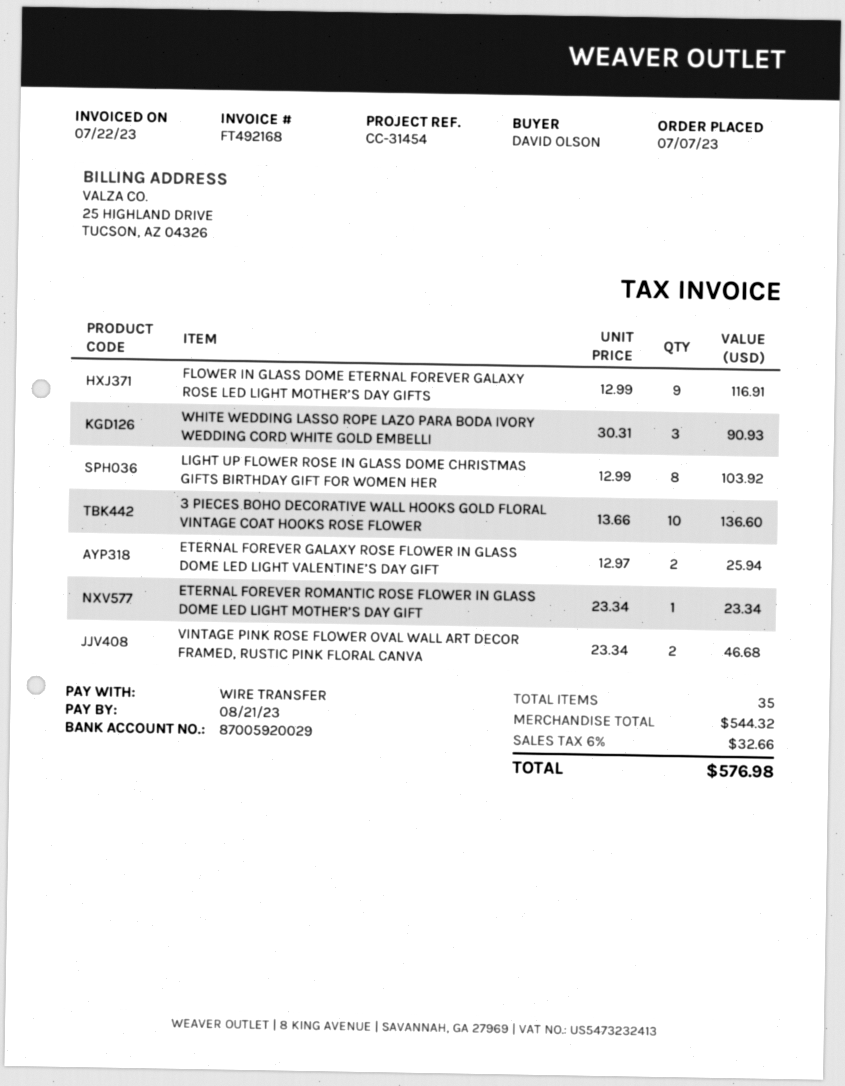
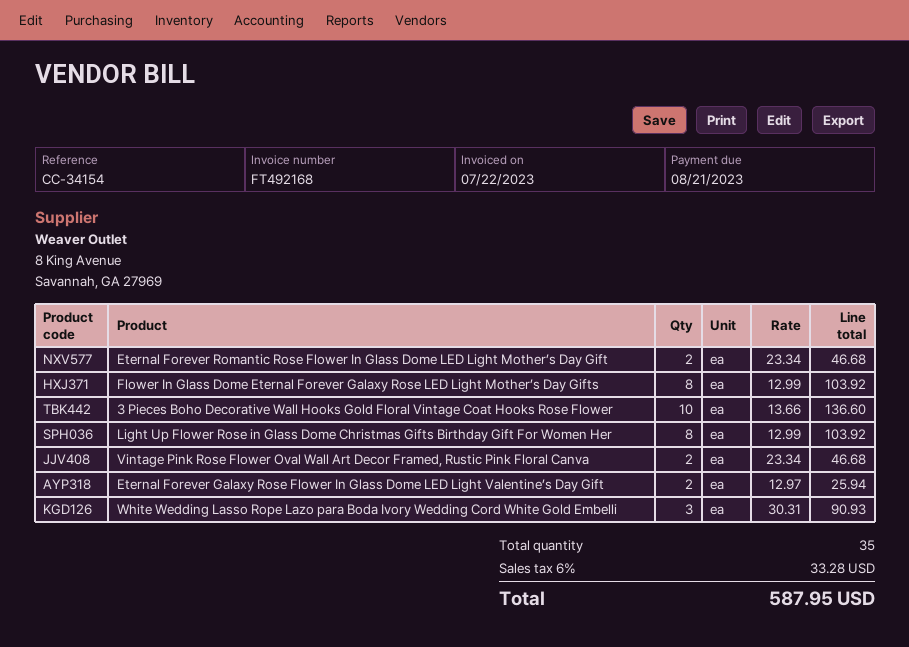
reference: CC-31454 -> CC-34154
FLOWER IN GLASS DOME ETERNAL FOREVER GALAXY ROSE LED LIGHT MOTHER’S DAY GIFTS: 9 x 12.99 = 116.91 -> 8 x 12.99 = 103.92
ETERNAL FOREVER ROMANTIC ROSE FLOWER IN GLASS DOME LED LIGHT MOTHER’S DAY GIFT: 1 x 23.34 = 23.34 -> 2 x 23.34 = 46.68
tax: 6% = 32.66 -> 6% = 33.28
total: 576.98 -> 587.95

